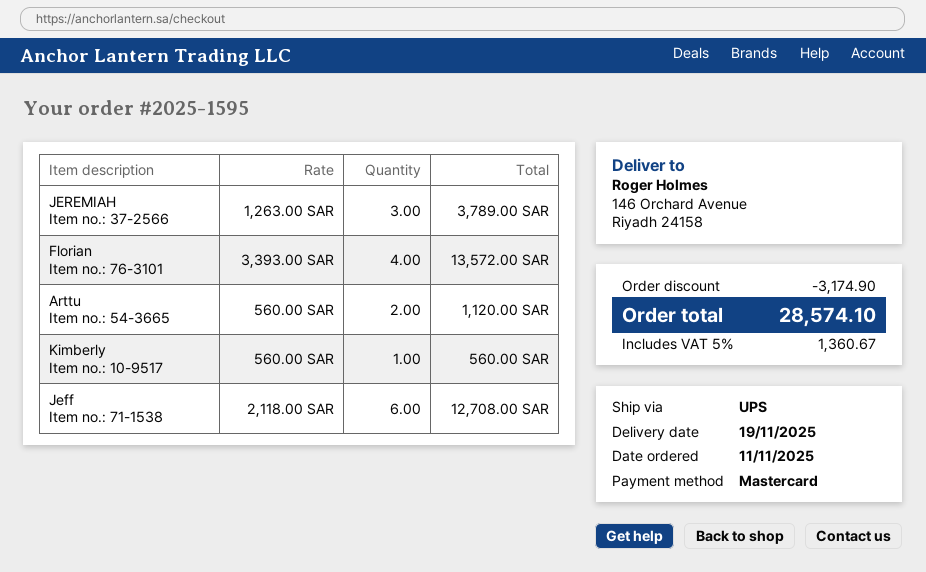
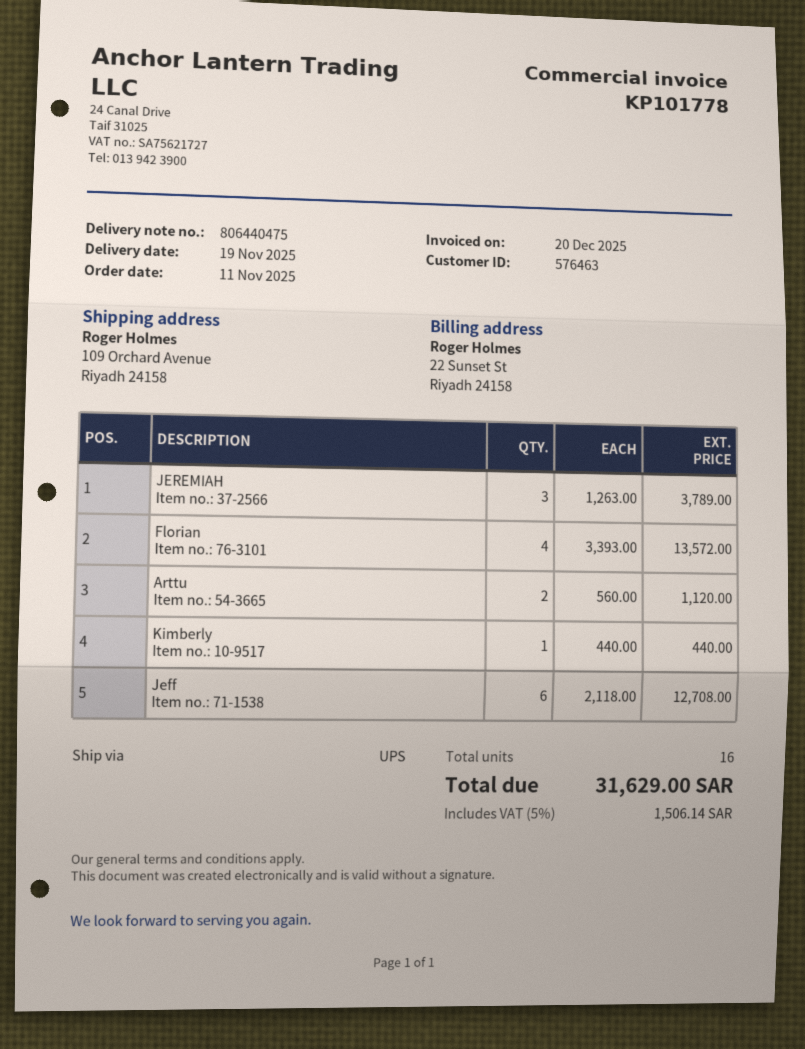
ship to: 146 Orchard Avenue, Riyadh 24158 -> 109 Orchard Avenue, Riyadh 24158
Kimberly: 1 x 560.00 = 560.00 -> 1 x 440.00 = 440.00
discount: 3174.90 -> none
tax: 5% = 1360.67 -> 5% = 1506.14
total: 28574.10 -> 31629.00

